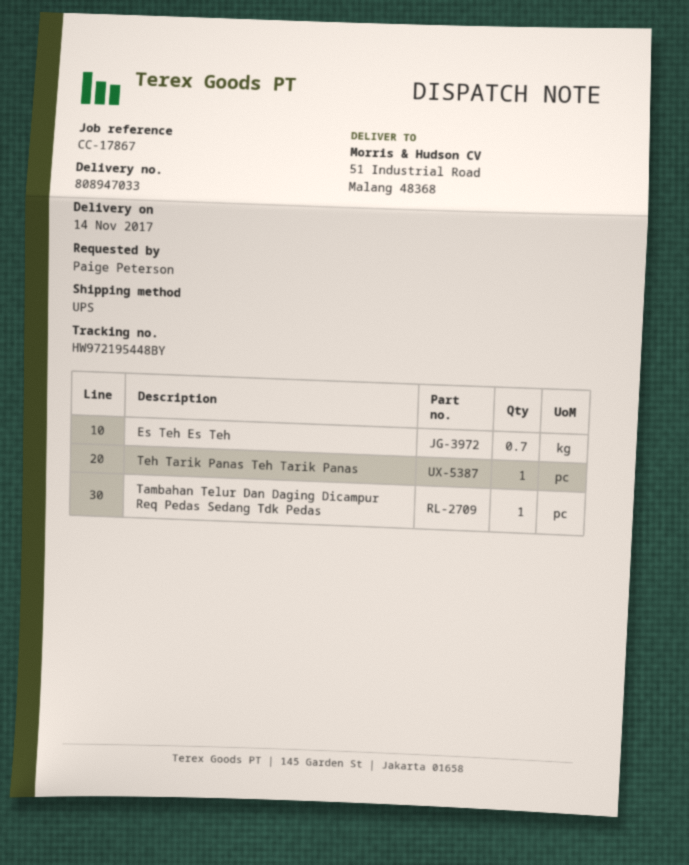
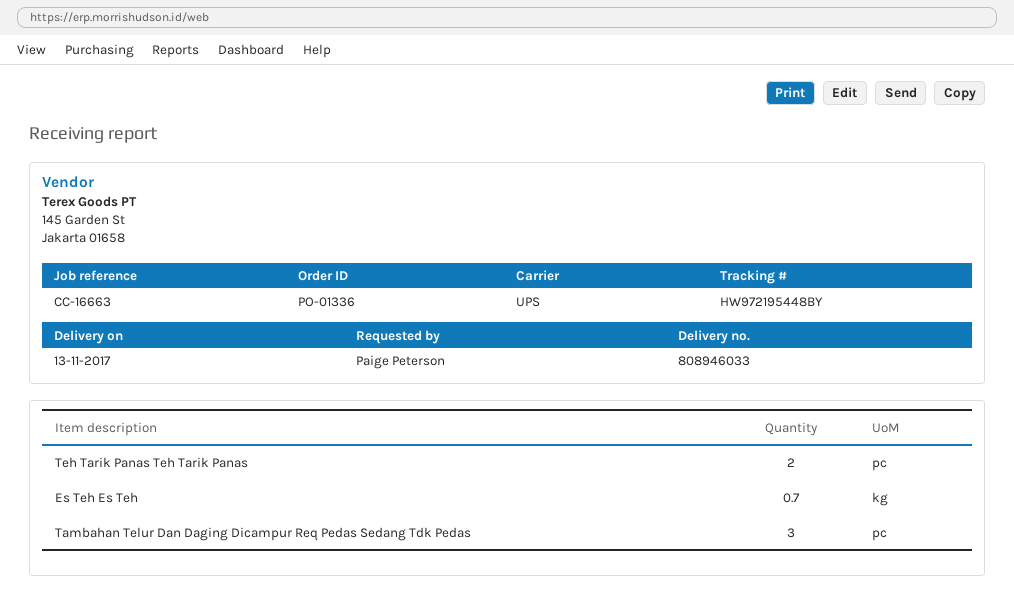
delivery note number: 808947033 -> 808946033
delivery date: 2017-11-14 -> 2017-11-13
reference: CC-17867 -> CC-16663
Teh Tarik Panas Teh Tarik Panas: 1 -> 2
Tambahan Telur Dan Daging Dicampur Req Pedas Sedang Tdk Pedas: 1 -> 3

